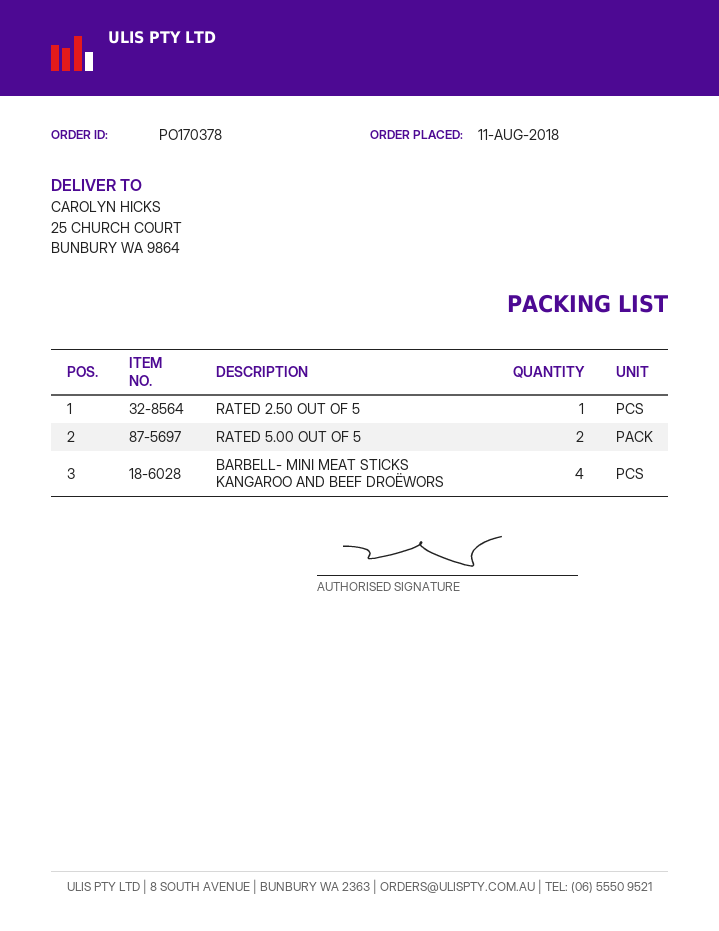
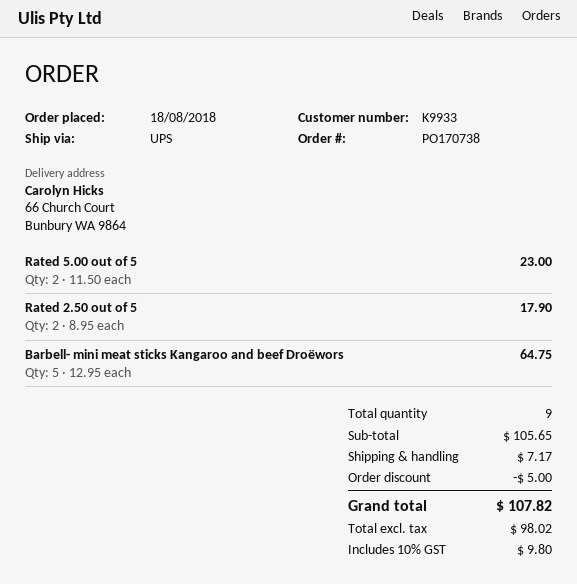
order number: PO170378 -> PO170738
order date: 2018-08-11 -> 2018-08-18
ship to: 25 CHURCH COURT, BUNBURY WA 9864 -> 66 Church Court, Bunbury WA 9864
RATED 2.50 OUT OF 5: 1 -> 2
BARBELL- MINI MEAT STICKS KANGAROO AND BEEF DROËWORS: 4 -> 5

